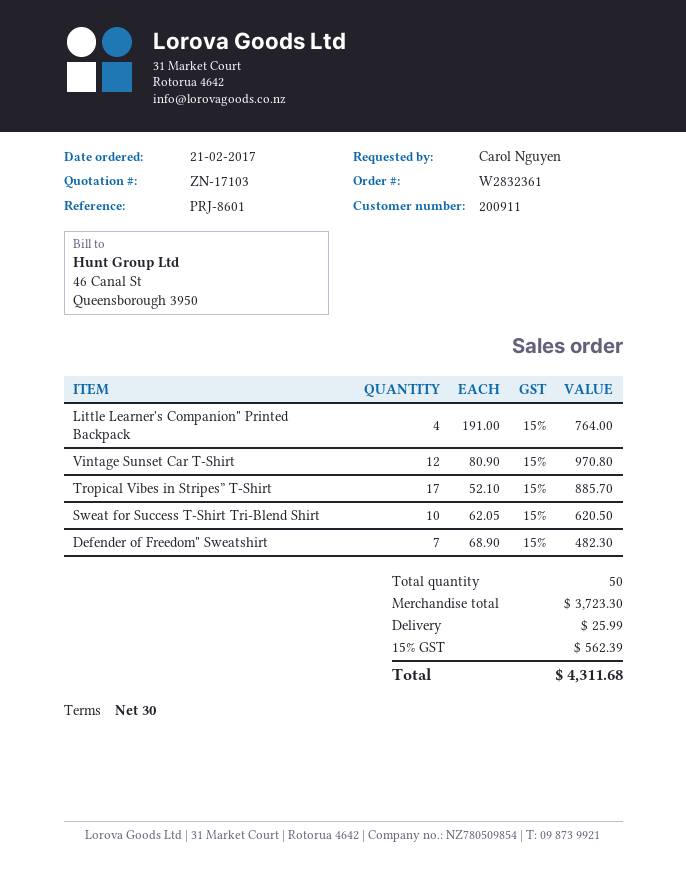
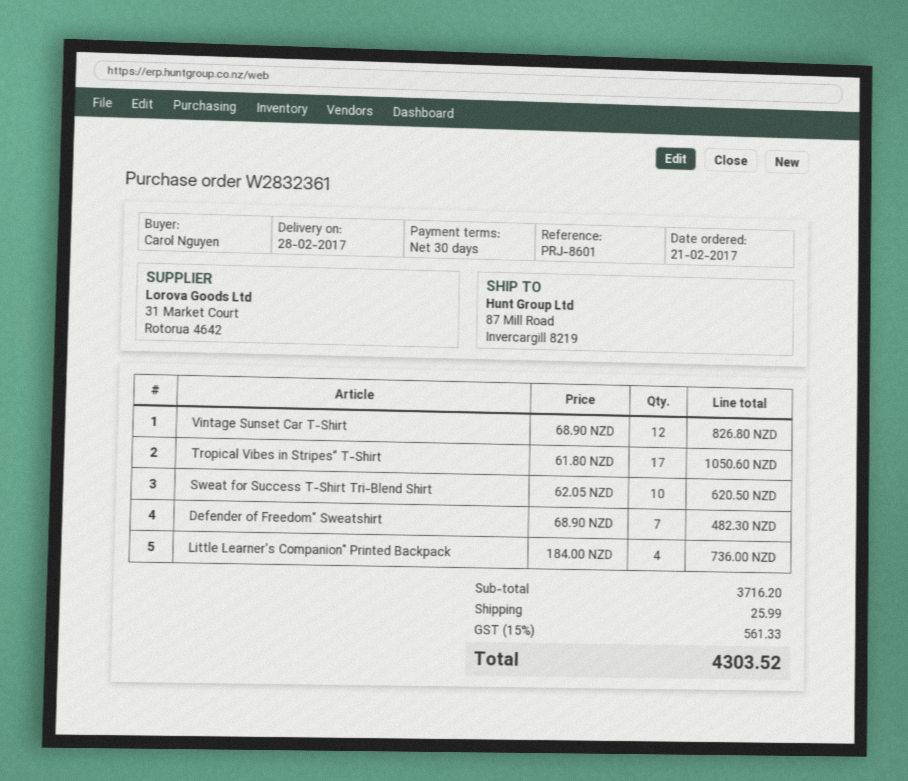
Little Learner's Companion" Printed Backpack: 4 x 191.00 = 764.00 -> 4 x 184.00 = 736.00
Vintage Sunset Car T-Shirt: 12 x 80.90 = 970.80 -> 12 x 68.90 = 826.80
Tropical Vibes in Stripes” T-Shirt: 17 x 52.10 = 885.70 -> 17 x 61.80 = 1050.60
subtotal: 3723.30 -> 3716.20
tax: 15% = 562.39 -> 15% = 561.33
total: 4311.68 -> 4303.52

